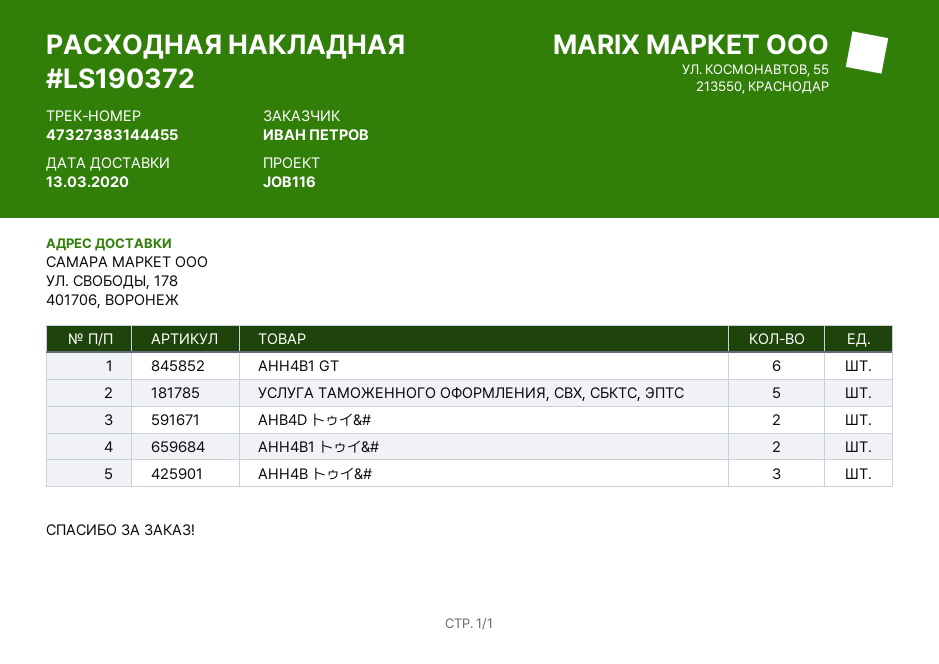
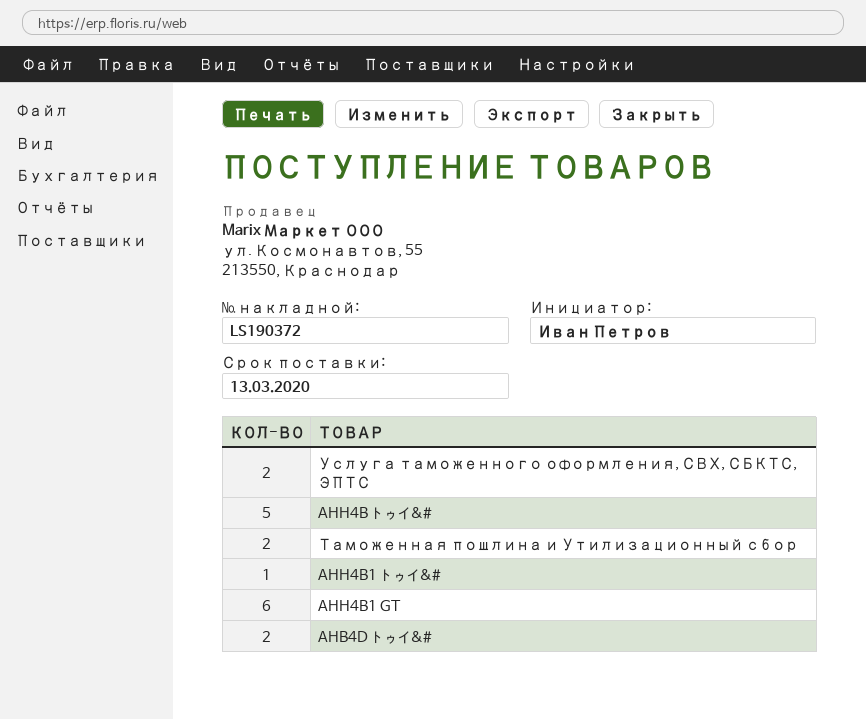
УСЛУГА ТАМОЖЕННОГО ОФОРМЛЕНИЯ, СВХ, СБКТС, ЭПТС: 5 -> 2
AHH4B1 トゥイ&#: 2 -> 1
AHH4B トゥイ&#: 3 -> 5
Таможенная пошлина и Утилизационный сбор: none -> 2

